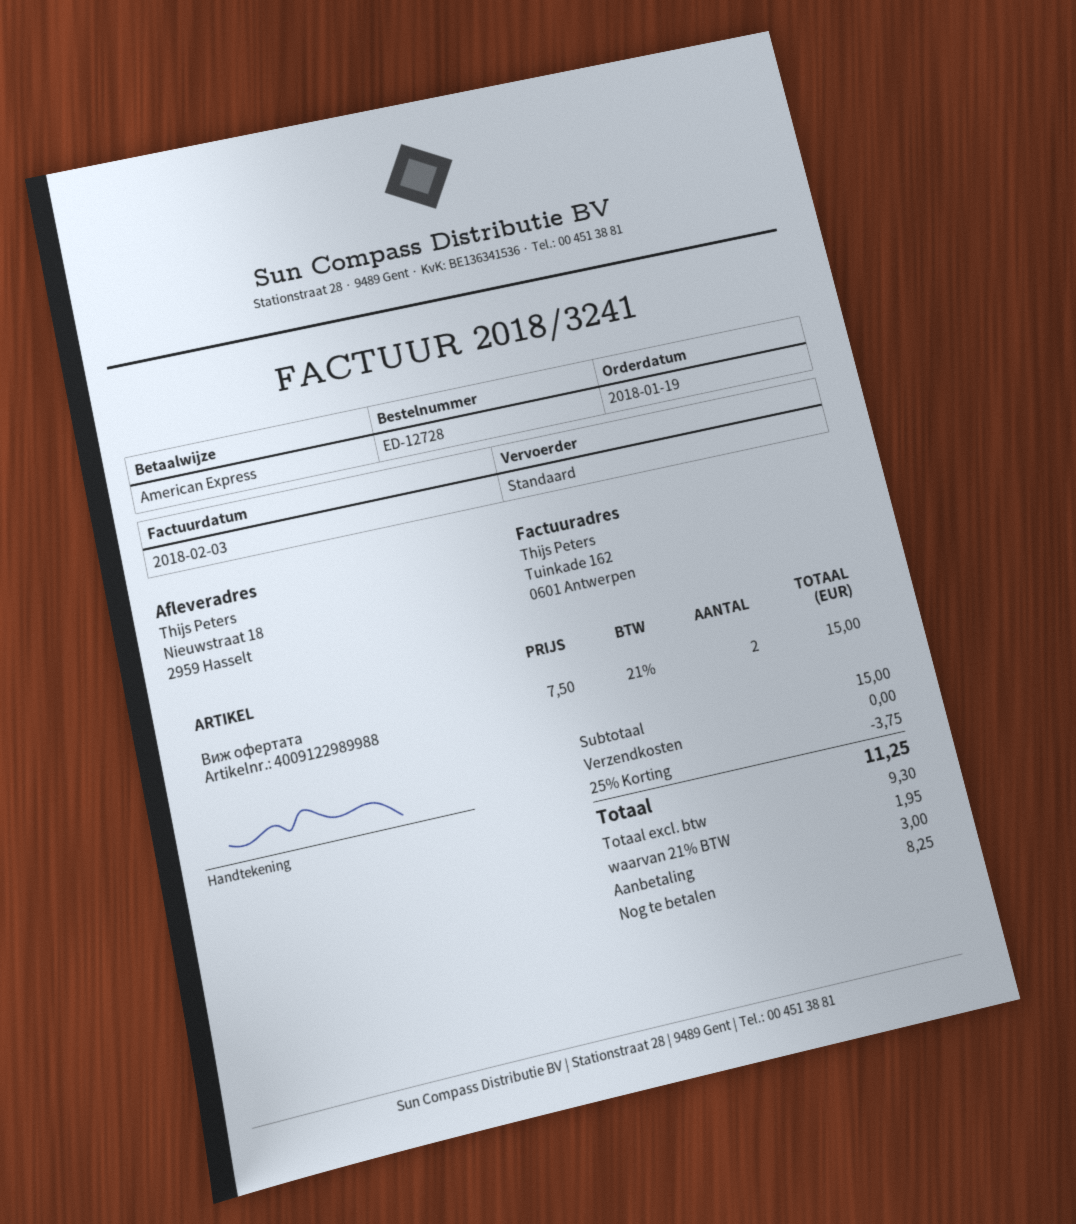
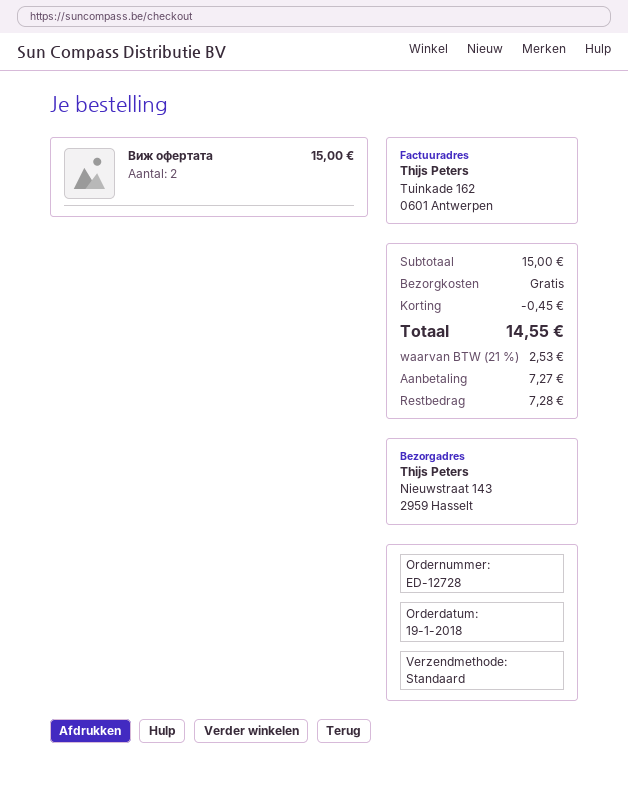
ship to: Nieuwstraat 18, 2959 Hasselt -> Nieuwstraat 143, 2959 Hasselt
discount: 3.75 -> 0.45
tax: 21% = 1.95 -> 21% = 2.53
total: 11.25 -> 14.55
deposit: 3.00 -> 7.27
balance: 8.25 -> 7.28

